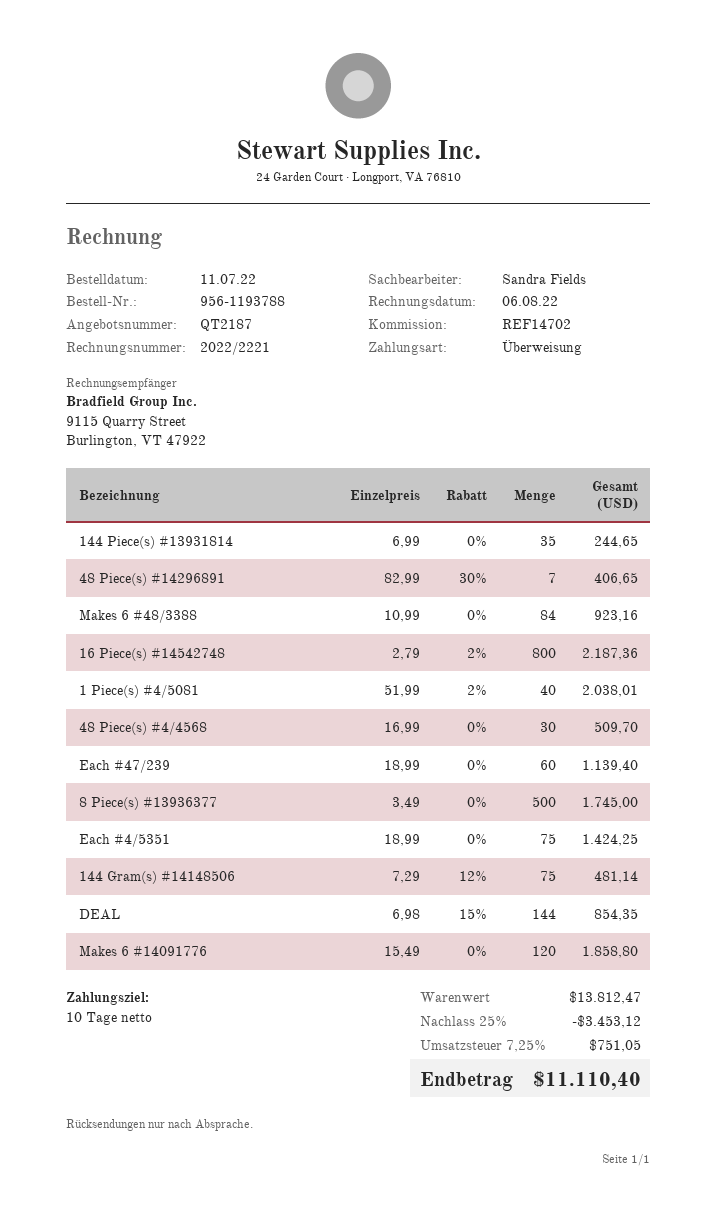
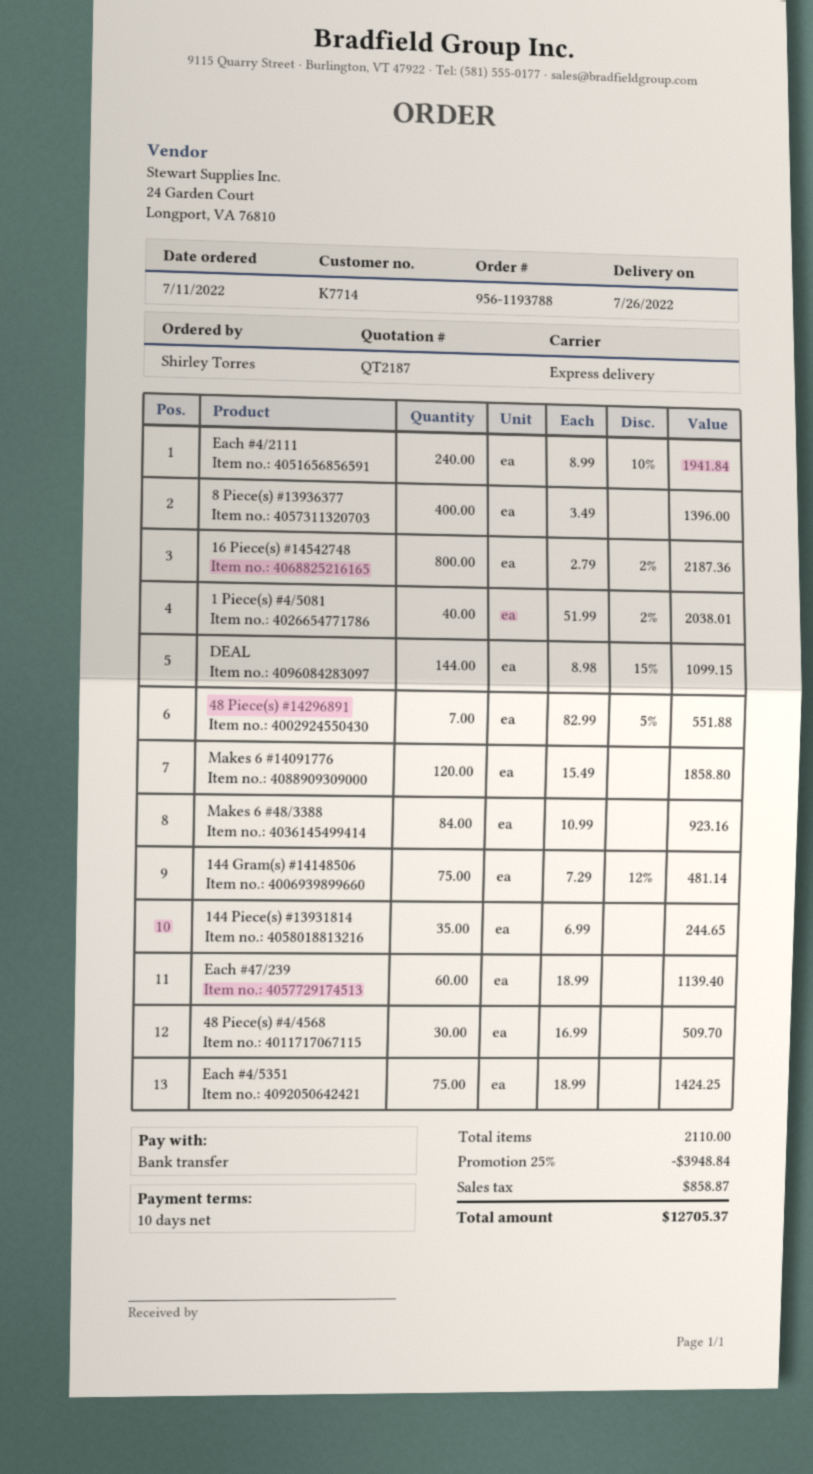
48 Piece(s) #14296891: 7 x 82.99 - 30% = 406.65 -> 7 x 82.99 - 5% = 551.88
8 Piece(s) #13936377: 500 x 3.49 = 1745.00 -> 400 x 3.49 = 1396.00
DEAL: 144 x 6.98 - 15% = 854.35 -> 144 x 8.98 - 15% = 1099.15
Each #4/2111: none -> 240 x 8.99 - 10% = 1941.84
discount: 25% = 3453.12 -> 25% = 3948.84
tax: 751.05 -> 858.87
total: 11110.40 -> 12705.37

